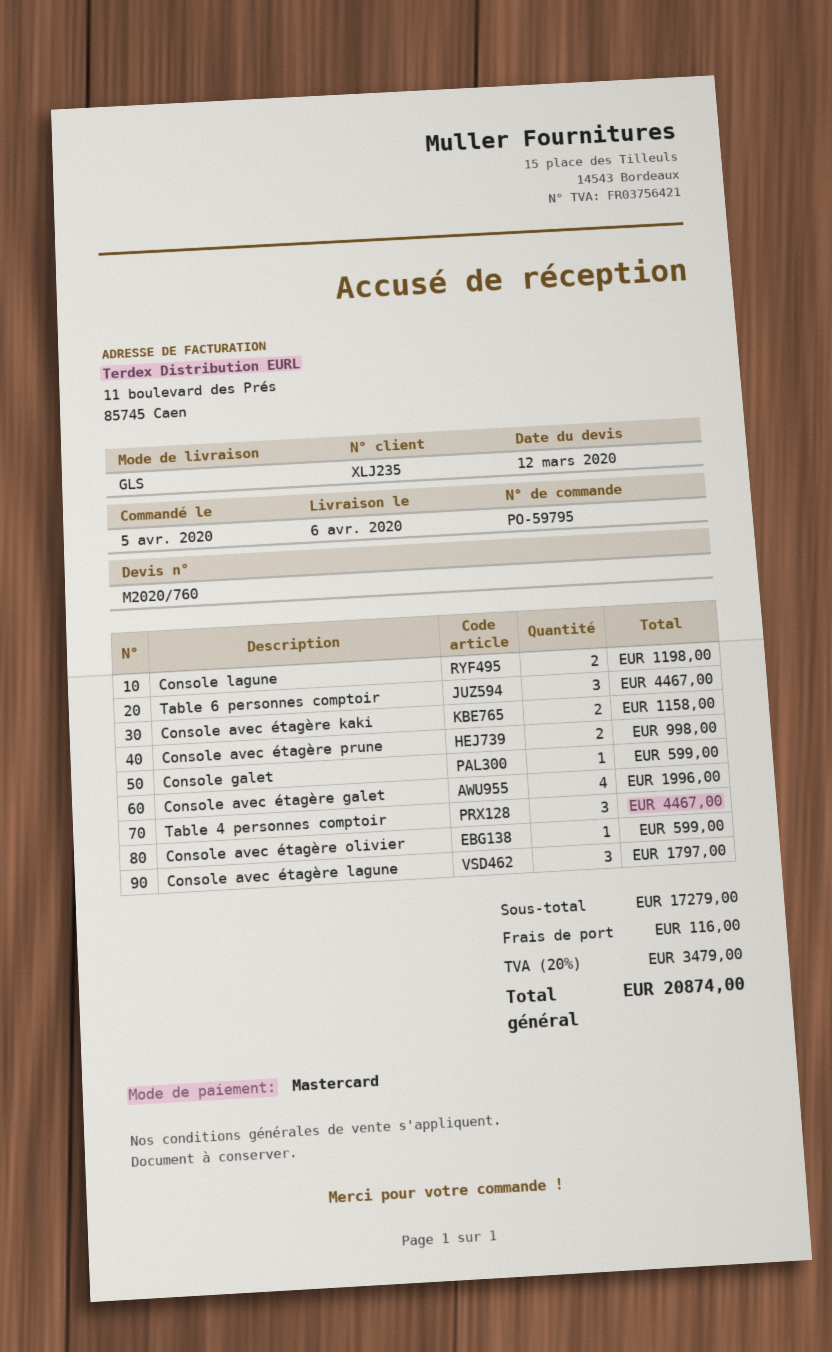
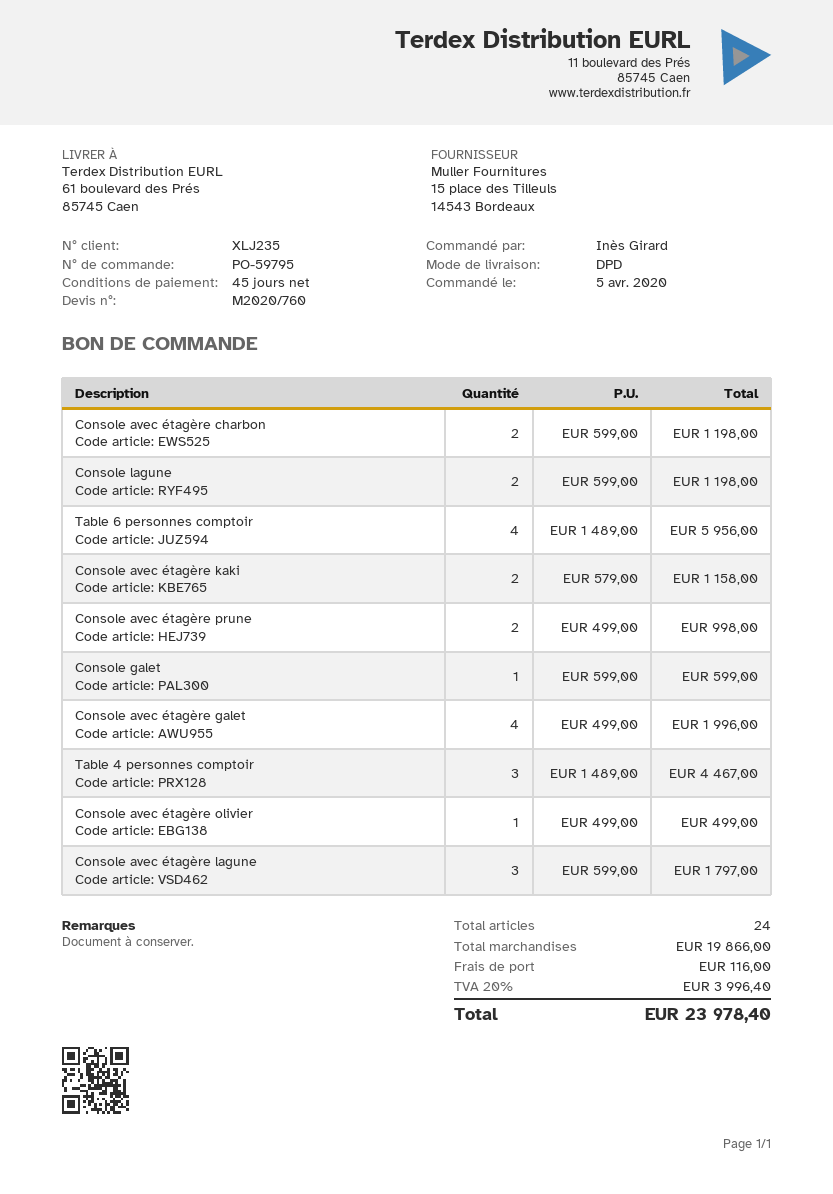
shipping method: GLS -> DPD
Table 6 personnes comptoir: 3 for 4467.00 -> 4 for 5956.00
Console avec étagère olivier: 1 for 599.00 -> 1 for 499.00
Console avec étagère charbon: none -> 2 for 1198.00
subtotal: 17279.00 -> 19866.00
tax: 20% = 3479.00 -> 20% = 3996.40
total: 20874.00 -> 23978.40

